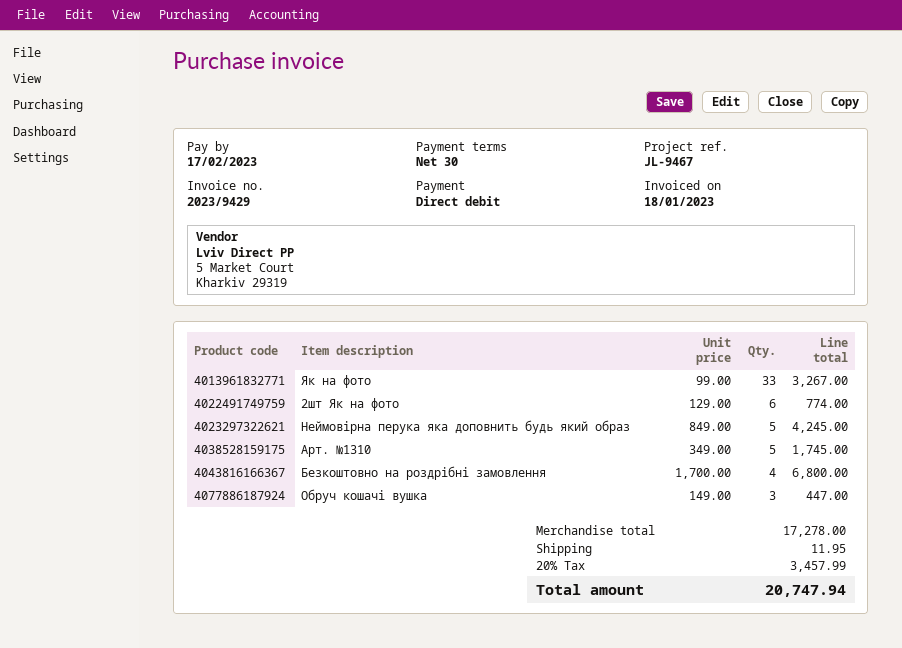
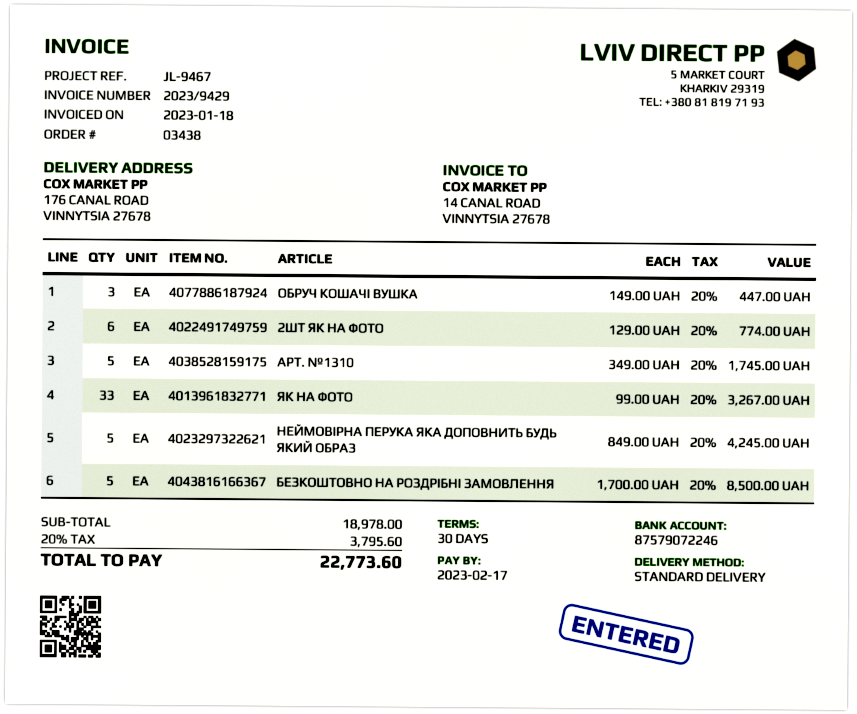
Безкоштовно на роздрібні замовлення: 4 x 1700.00 = 6800.00 -> 5 x 1700.00 = 8500.00
subtotal: 17278.00 -> 18978.00
shipping: 11.95 -> none
tax: 20% = 3457.99 -> 20% = 3795.60
total: 20747.94 -> 22773.60

